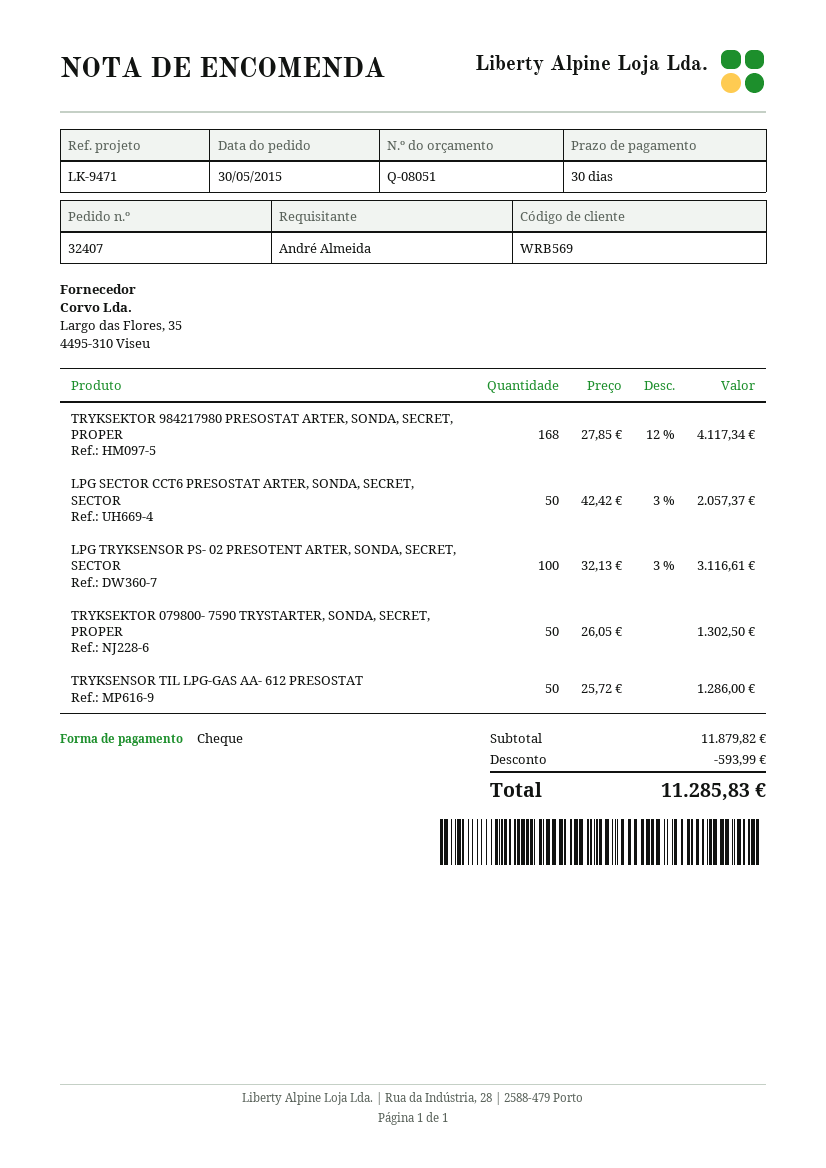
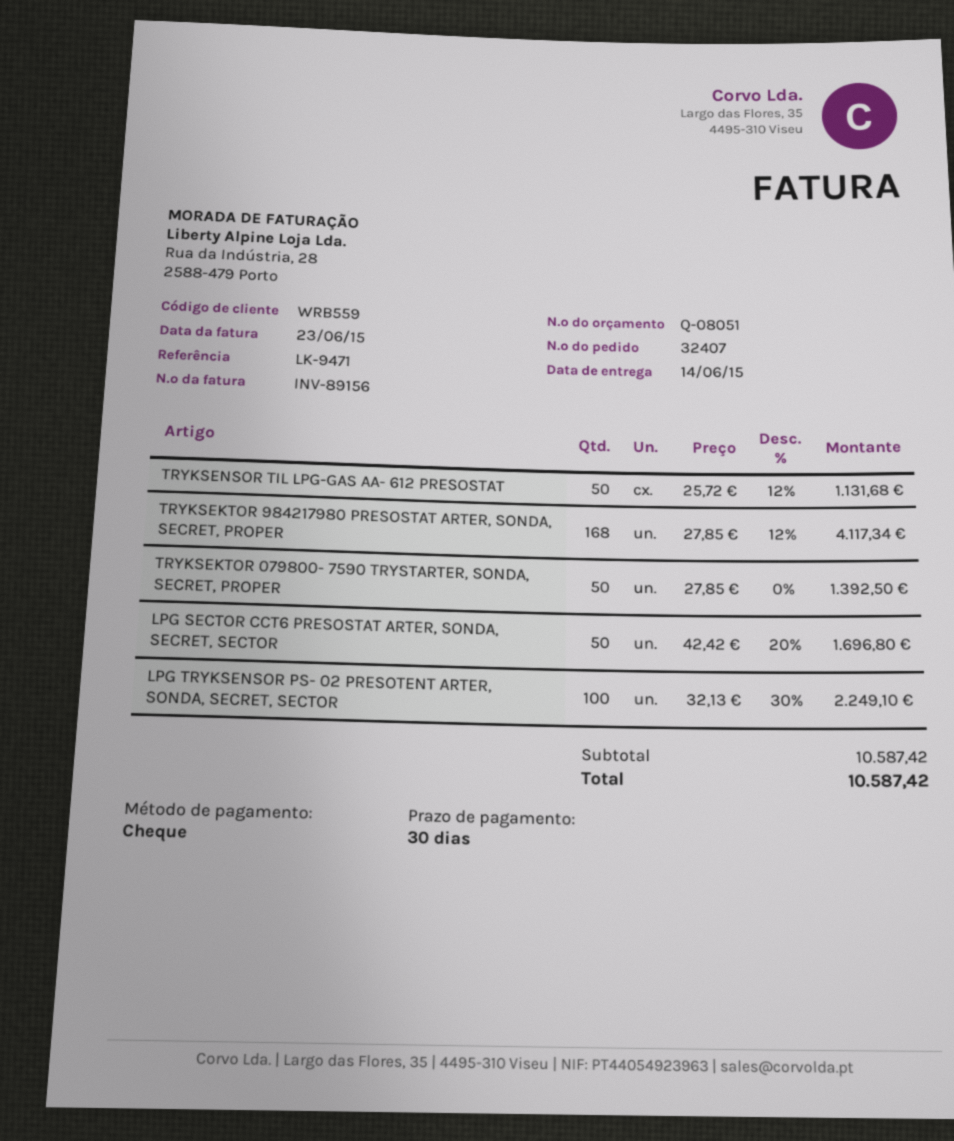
customer number: WRB569 -> WRB559
LPG SECTOR CCT6 PRESOSTAT ARTER, SONDA, SECRET, SECTOR: 50 x 42.42 - 3% = 2057.37 -> 50 x 42.42 - 20% = 1696.80
LPG TRYKSENSOR PS- 02 PRESOTENT ARTER, SONDA, SECRET, SECTOR: 100 x 32.13 - 3% = 3116.61 -> 100 x 32.13 - 30% = 2249.10
TRYKSEKTOR 079800- 7590 TRYSTARTER, SONDA, SECRET, PROPER: 50 x 26.05 = 1302.50 -> 50 x 27.85 = 1392.50
TRYKSENSOR TIL LPG-GAS AA- 612 PRESOSTAT: 50 x 25.72 = 1286.00 -> 50 x 25.72 - 12% = 1131.68
subtotal: 11879.82 -> 10587.42
discount: 593.99 -> none
total: 11285.83 -> 10587.42

